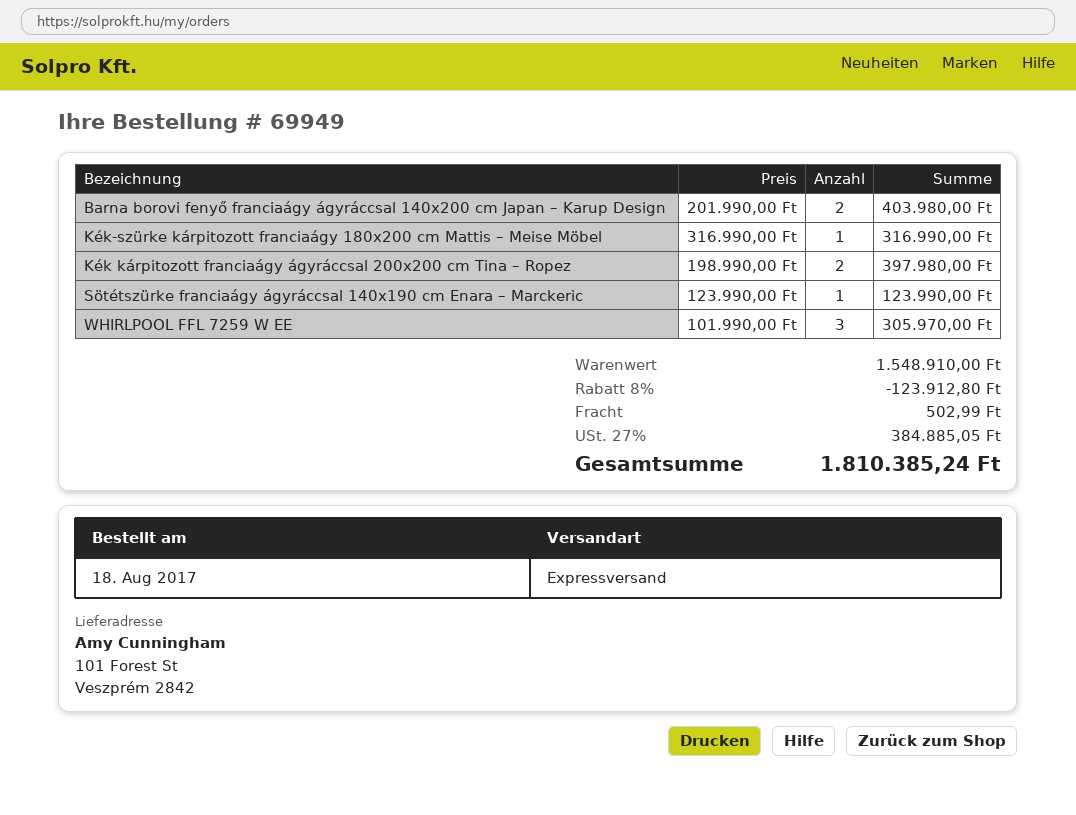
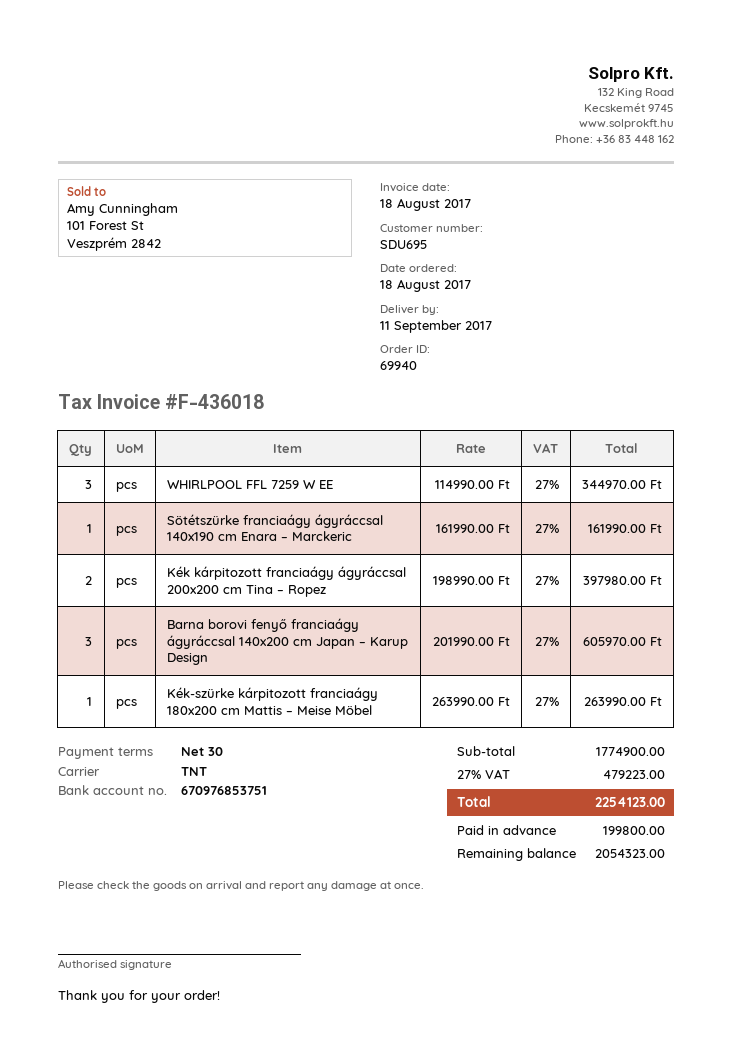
order number: 69949 -> 69940
shipping method: express -> TNT
Barna borovi fenyő franciaágy ágyráccsal 140x200 cm Japan – Karup Design: 2 x 201990.00 = 403980.00 -> 3 x 201990.00 = 605970.00
Kék-szürke kárpitozott franciaágy 180x200 cm Mattis – Meise Möbel: 1 x 316990.00 = 316990.00 -> 1 x 263990.00 = 263990.00
Sötétszürke franciaágy ágyráccsal 140x190 cm Enara – Marckeric: 1 x 123990.00 = 123990.00 -> 1 x 161990.00 = 161990.00
WHIRLPOOL FFL 7259 W EE: 3 x 101990.00 = 305970.00 -> 3 x 114990.00 = 344970.00
subtotal: 1548910.00 -> 1774900.00
discount: 8% = 123912.80 -> none
shipping: 502.99 -> none
tax: 27% = 384885.05 -> 27% = 479223.00
total: 1810385.24 -> 2254123.00

